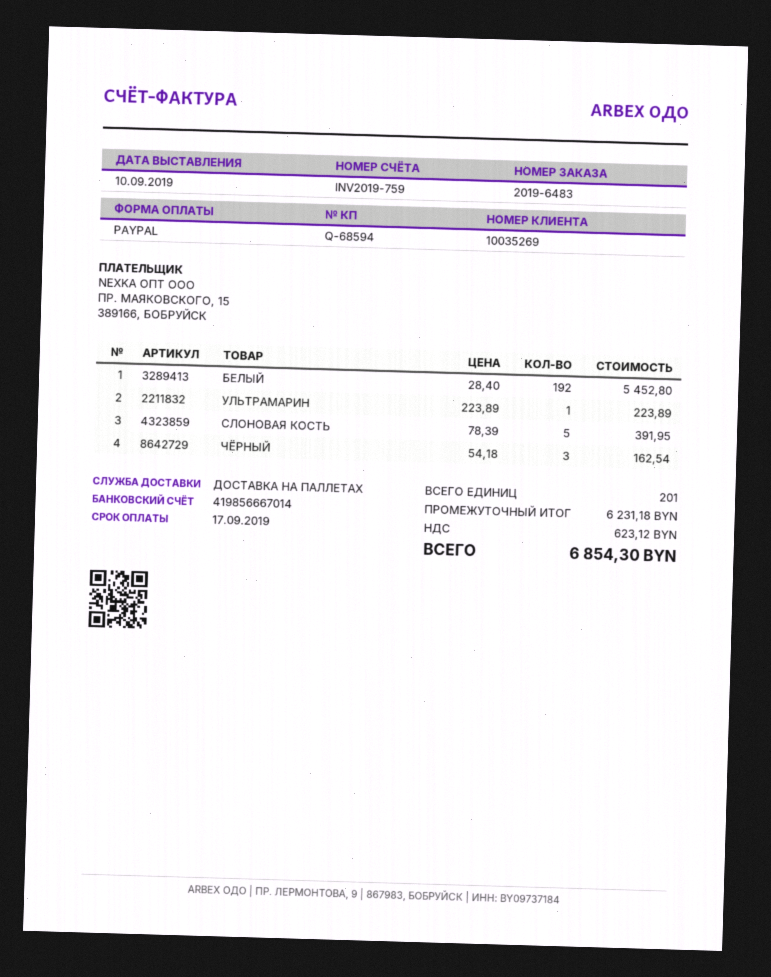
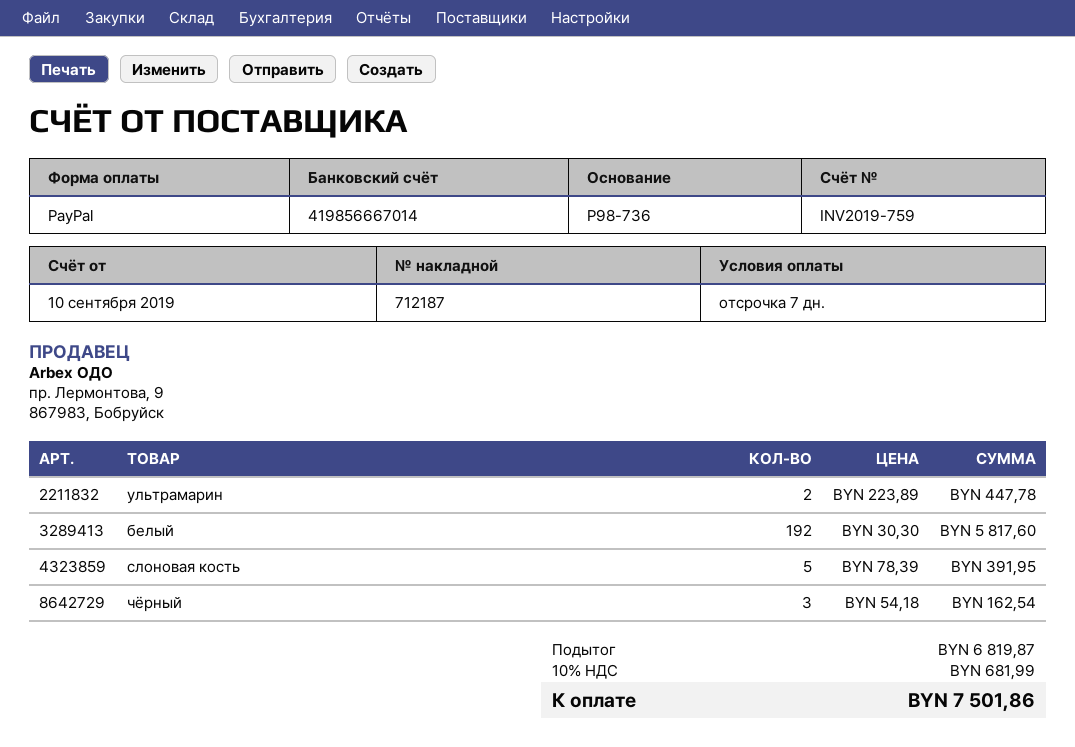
БЕЛЫЙ: 192 x 28.40 = 5452.80 -> 192 x 30.30 = 5817.60
УЛЬТРАМАРИН: 1 x 223.89 = 223.89 -> 2 x 223.89 = 447.78
subtotal: 6231.18 -> 6819.87
tax: 623.12 -> 681.99
total: 6854.30 -> 7501.86

